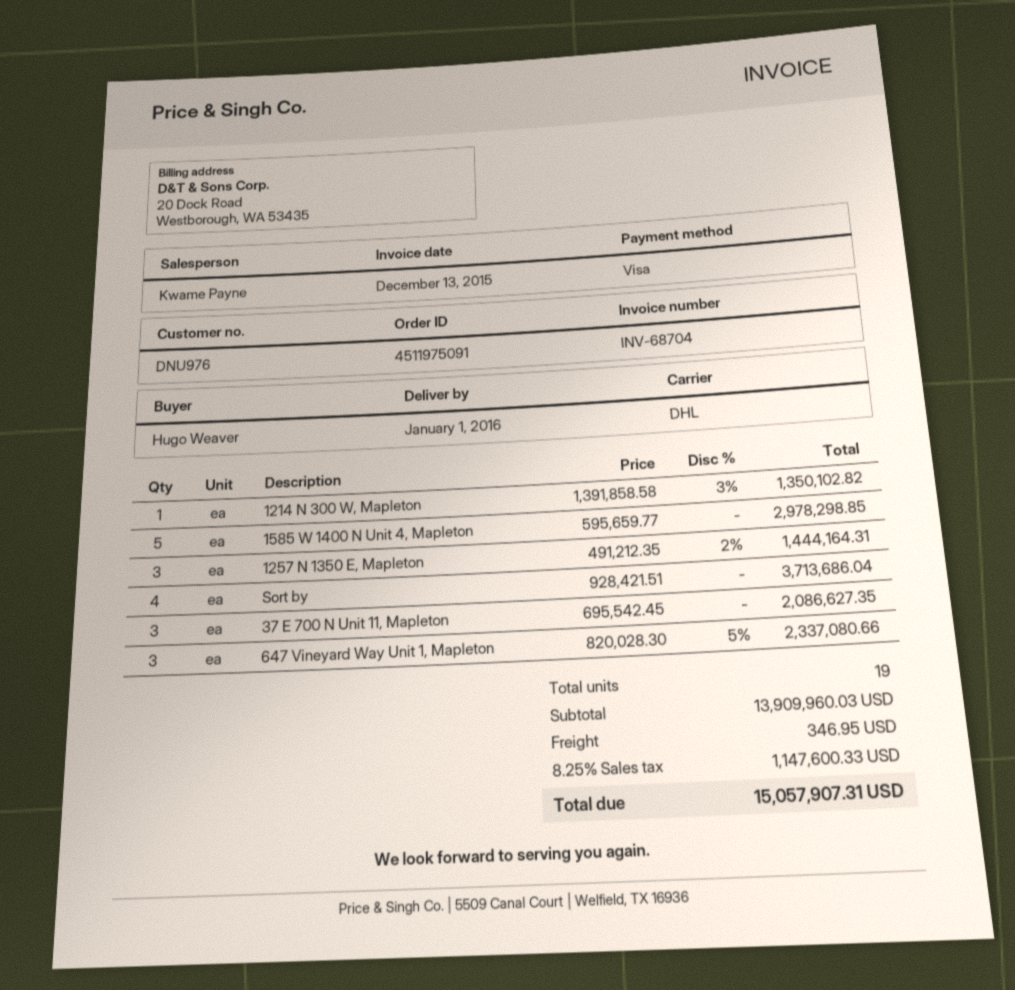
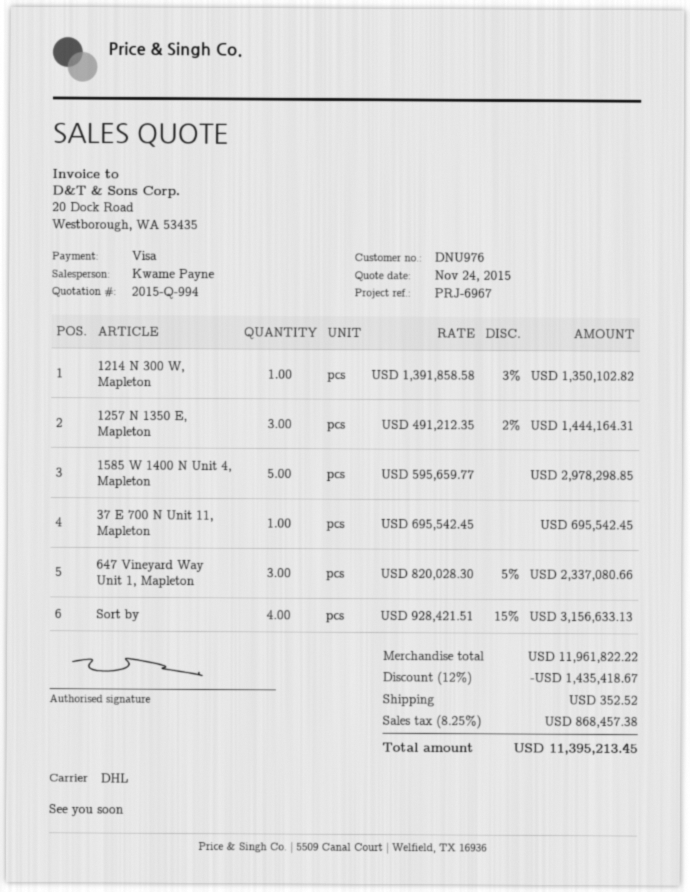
Sort by: 4 x 928421.51 = 3713686.04 -> 4 x 928421.51 - 15% = 3156633.13
37 E 700 N Unit 11, Mapleton: 3 x 695542.45 = 2086627.35 -> 1 x 695542.45 = 695542.45
subtotal: 13909960.03 -> 11961822.22
discount: none -> 12% = 1435418.67
shipping: 346.95 -> 352.52
tax: 8.25% = 1147600.33 -> 8.25% = 868457.38
total: 15057907.31 -> 11395213.45

